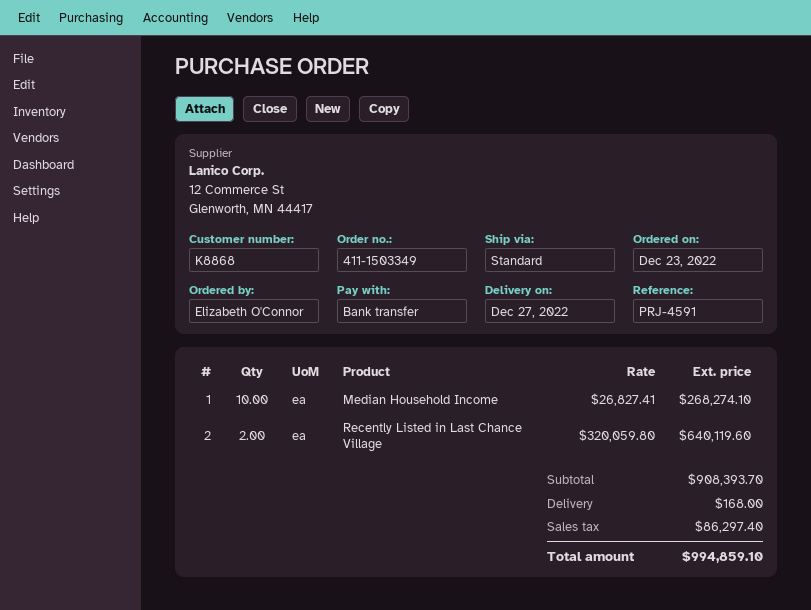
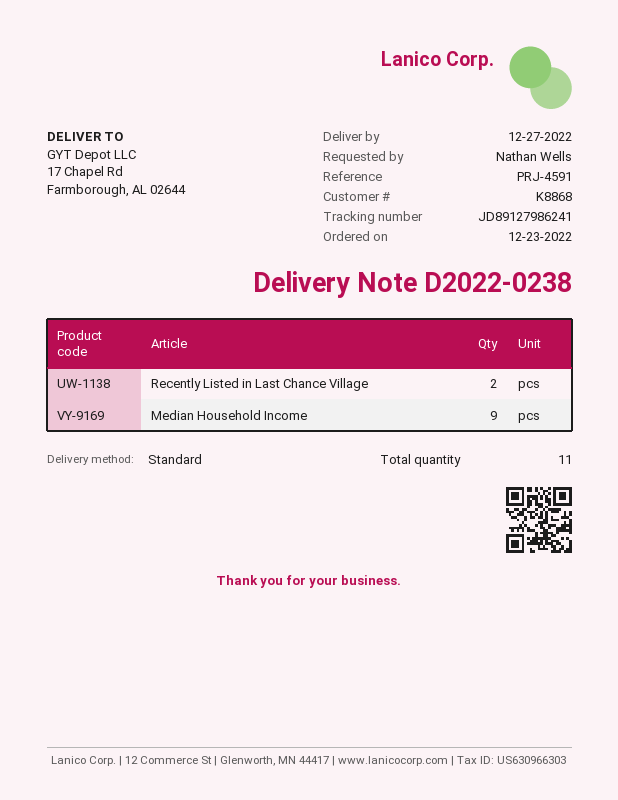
ordered by: Elizabeth O'Connor -> Nathan Wells
Median Household Income: 10 -> 9

